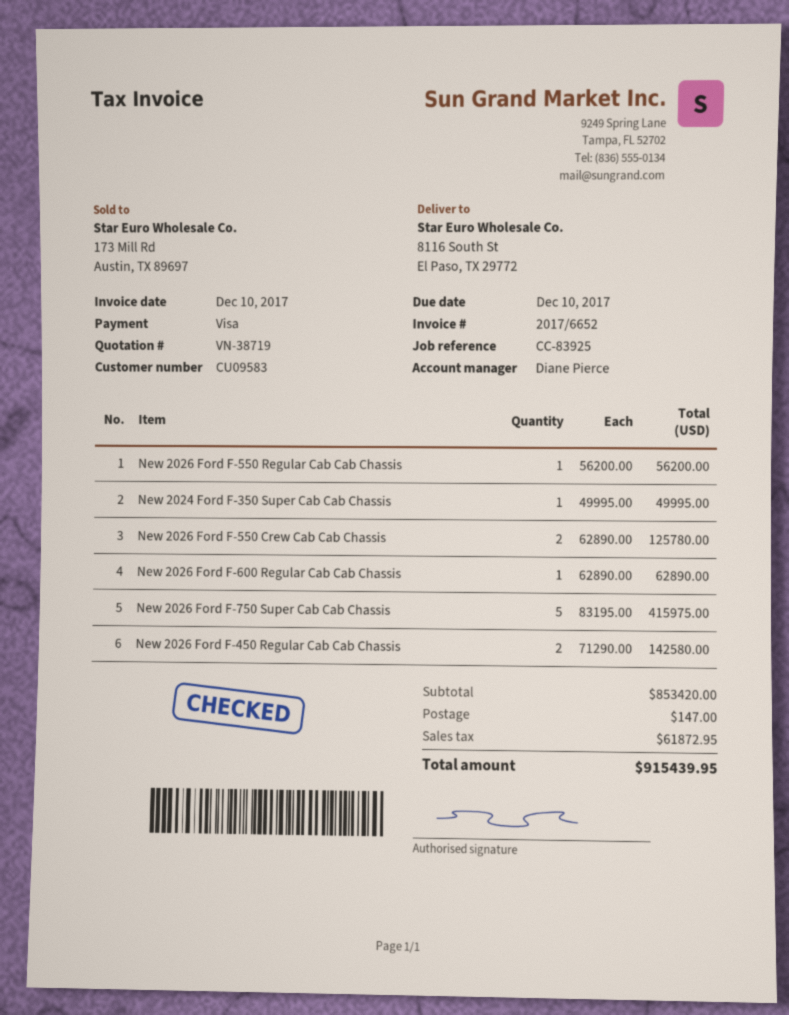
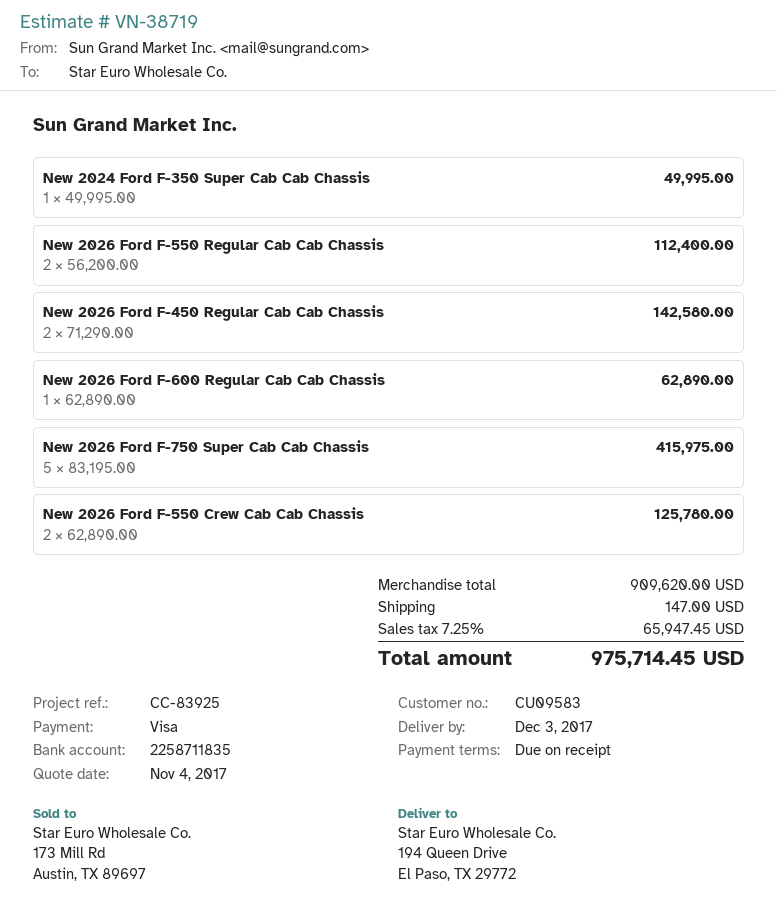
ship to: 8116 South St, El Paso, TX 29772 -> 194 Queen Drive, El Paso, TX 29772
New 2026 Ford F-550 Regular Cab Cab Chassis: 1 x 56200.00 = 56200.00 -> 2 x 56200.00 = 112400.00
subtotal: 853420.00 -> 909620.00
tax: 61872.95 -> 65947.45
total: 915439.95 -> 975714.45

